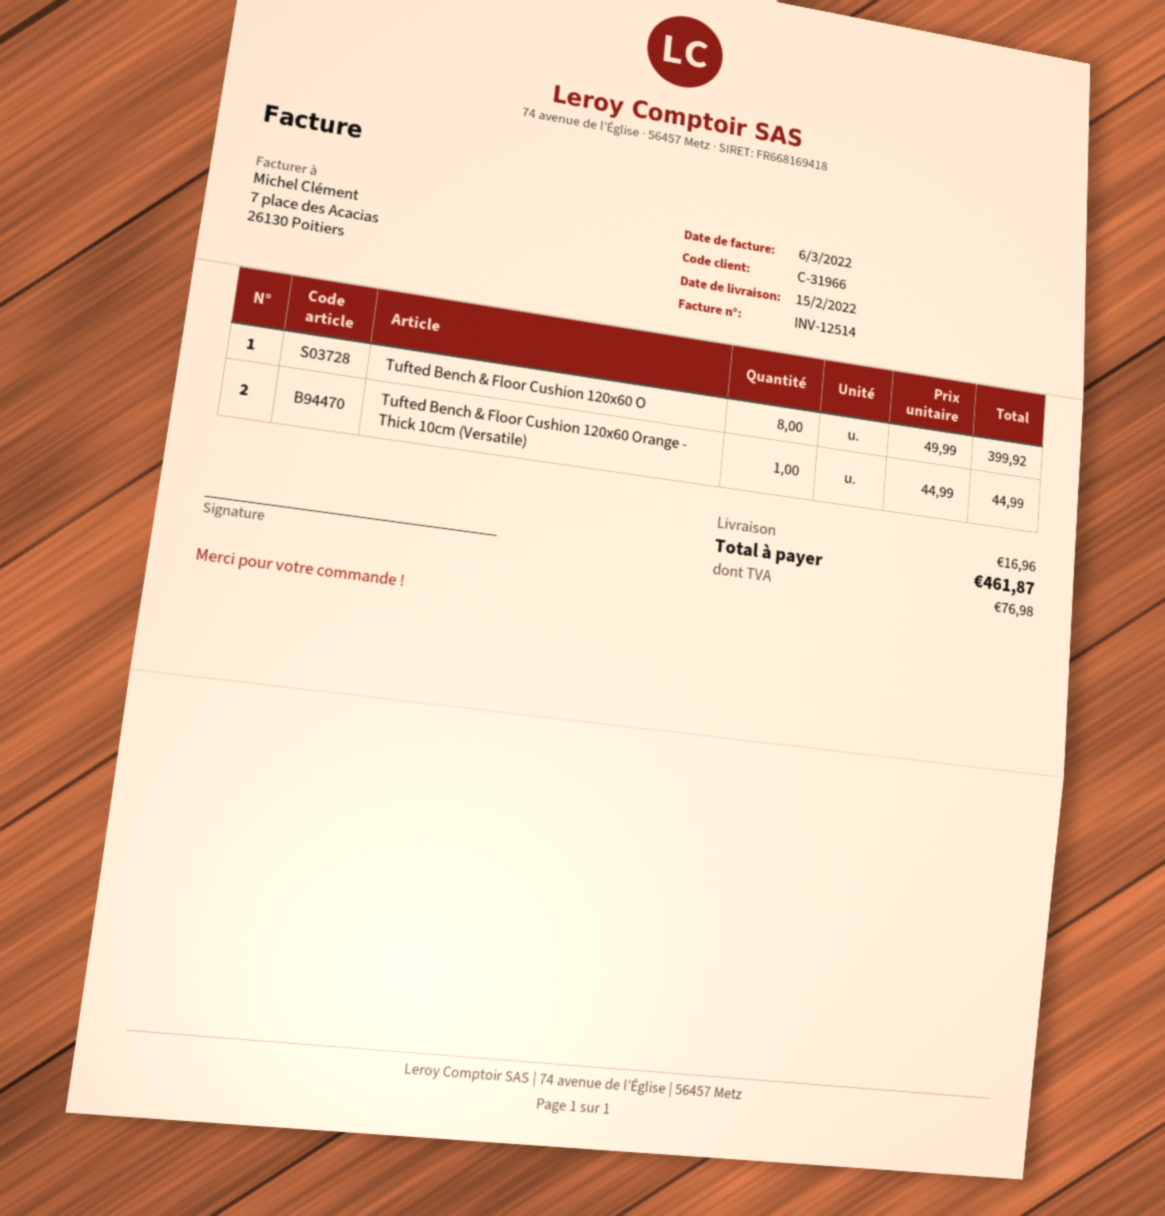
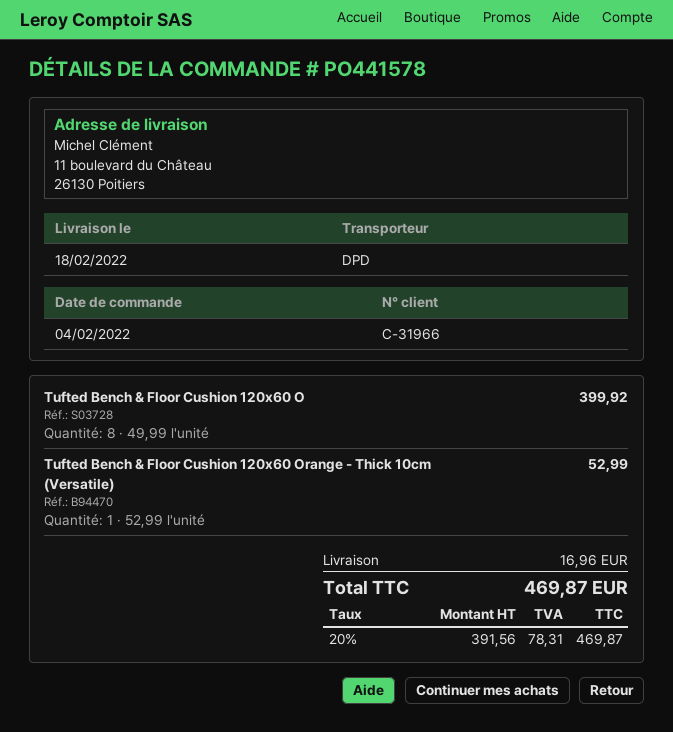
delivery date: 2022-02-15 -> 2022-02-18
Tufted Bench & Floor Cushion 120x60 Orange - Thick 10cm (Versatile): 1 x 44.99 = 44.99 -> 1 x 52.99 = 52.99
tax: 76.98 -> 78.31
total: 461.87 -> 469.87

